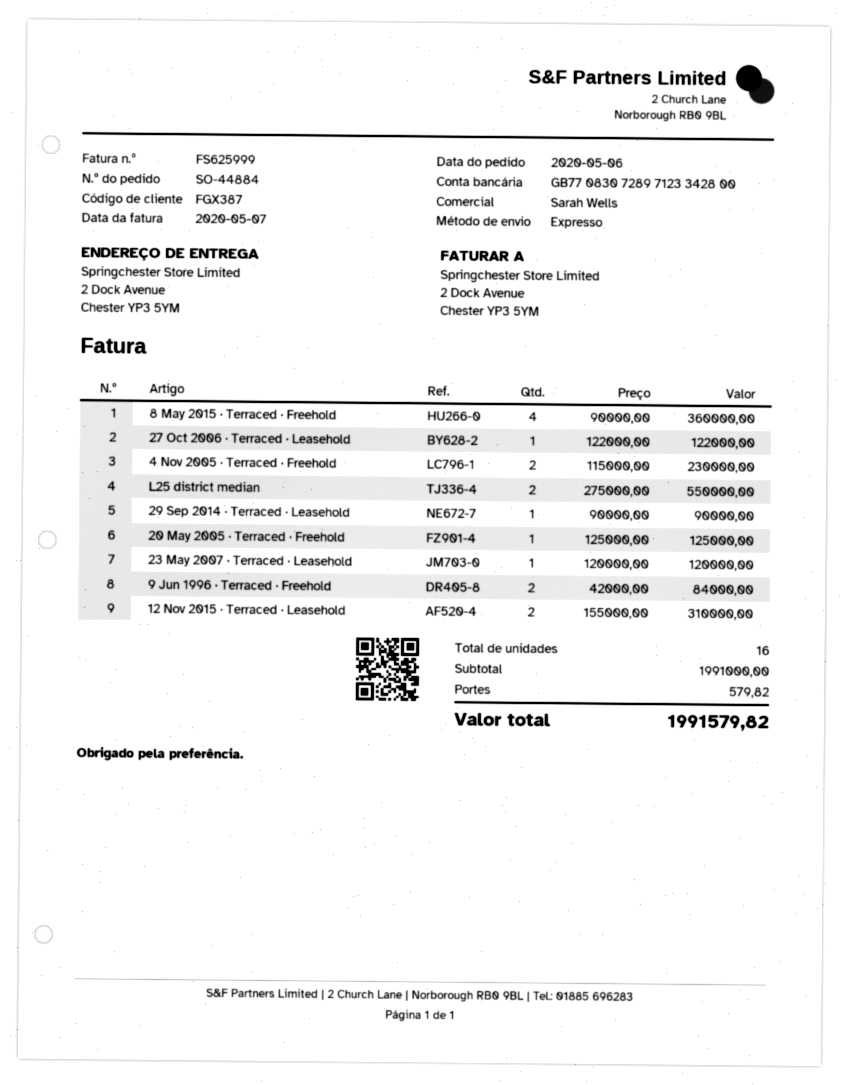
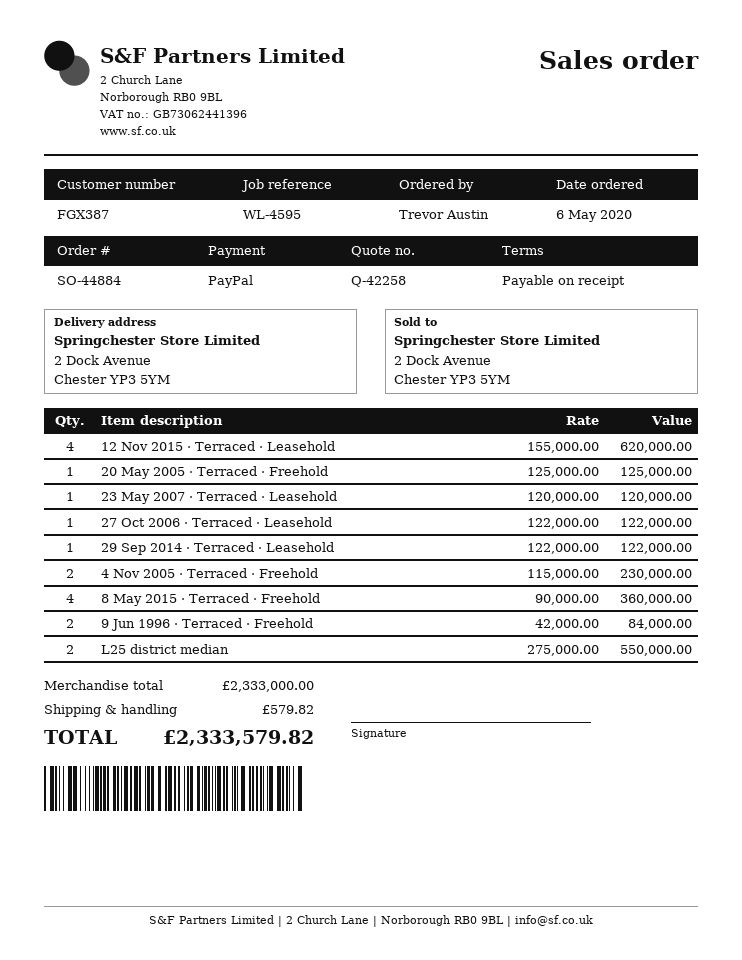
29 Sep 2014 · Terraced · Leasehold: 1 x 90000.00 = 90000.00 -> 1 x 122000.00 = 122000.00
12 Nov 2015 · Terraced · Leasehold: 2 x 155000.00 = 310000.00 -> 4 x 155000.00 = 620000.00
subtotal: 1991000.00 -> 2333000.00
total: 1991579.82 -> 2333579.82

